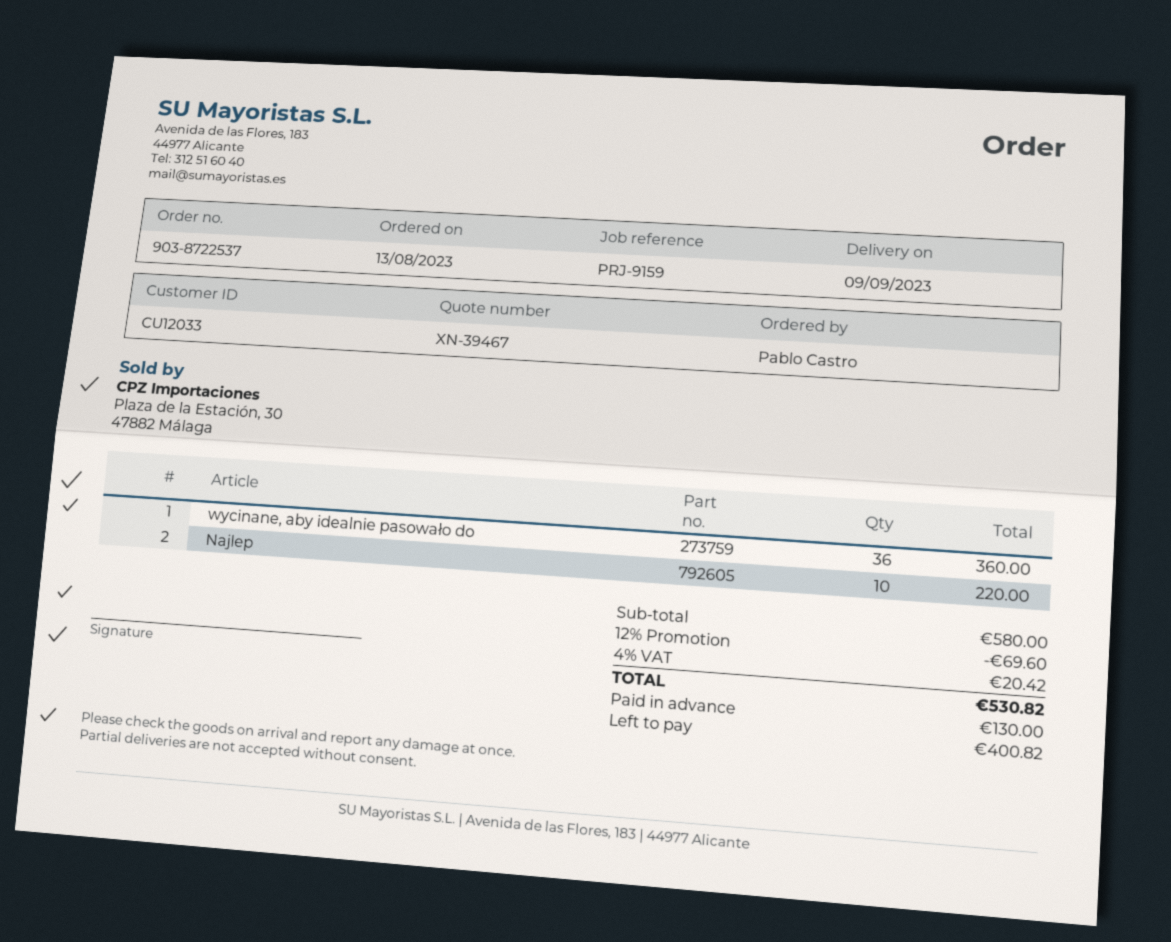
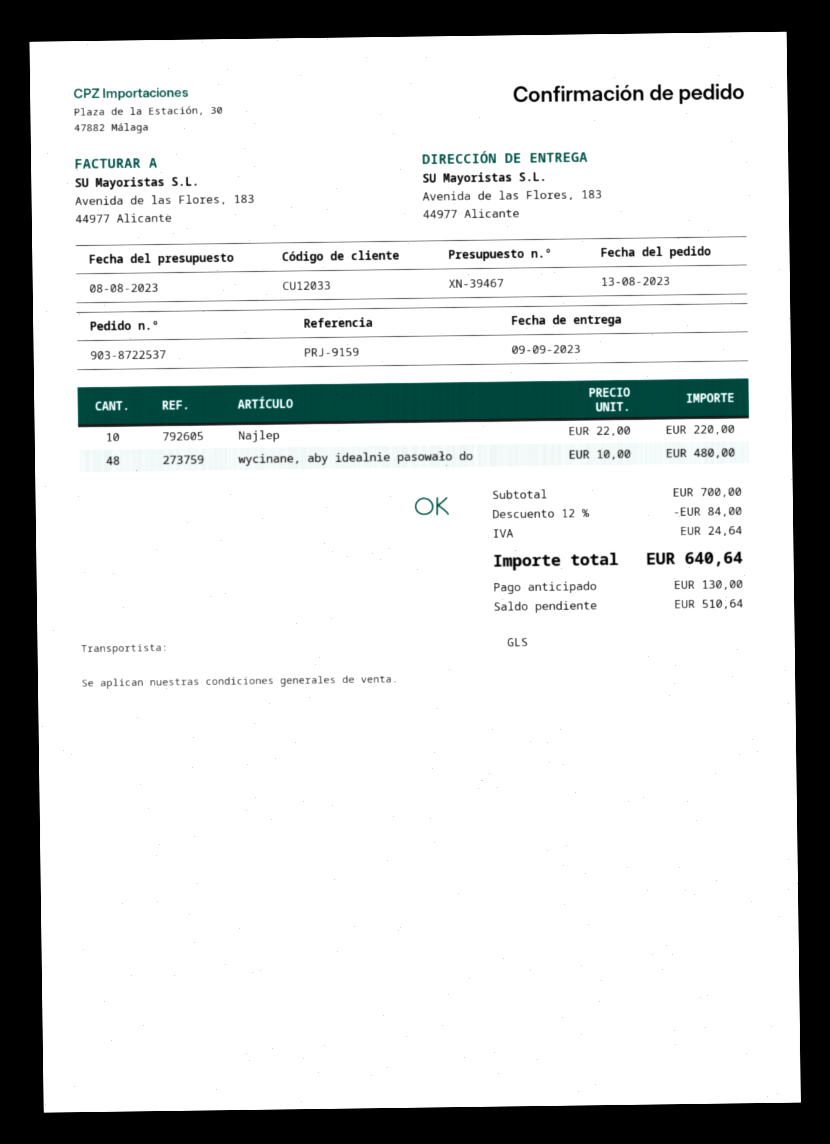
wycinane, aby idealnie pasowało do: 36 for 360.00 -> 48 for 480.00
subtotal: 580.00 -> 700.00
discount: 12% = 69.60 -> 12% = 84.00
tax: 20.42 -> 24.64
total: 530.82 -> 640.64
balance: 400.82 -> 510.64

